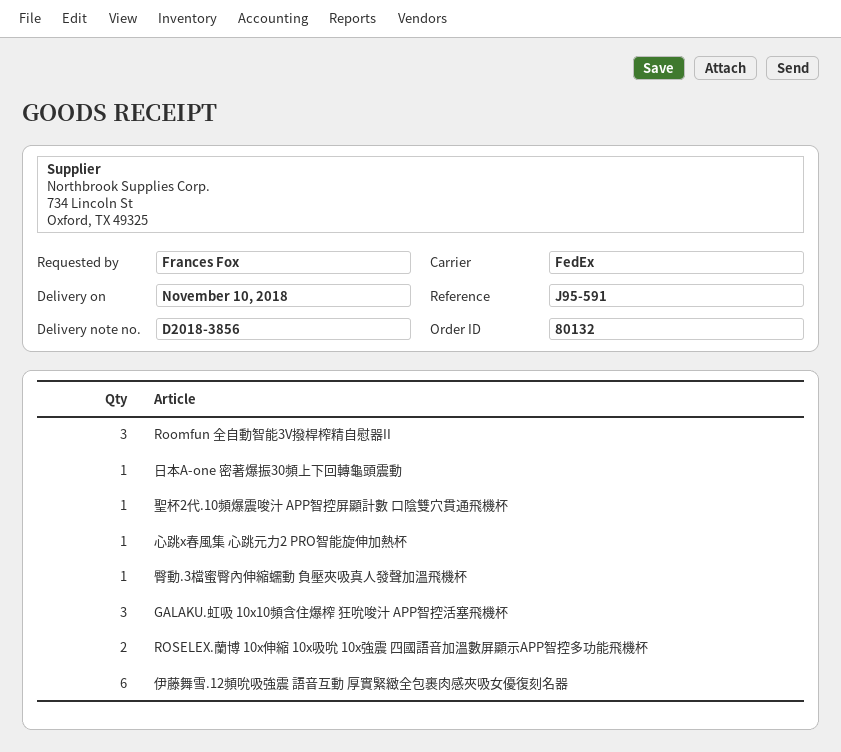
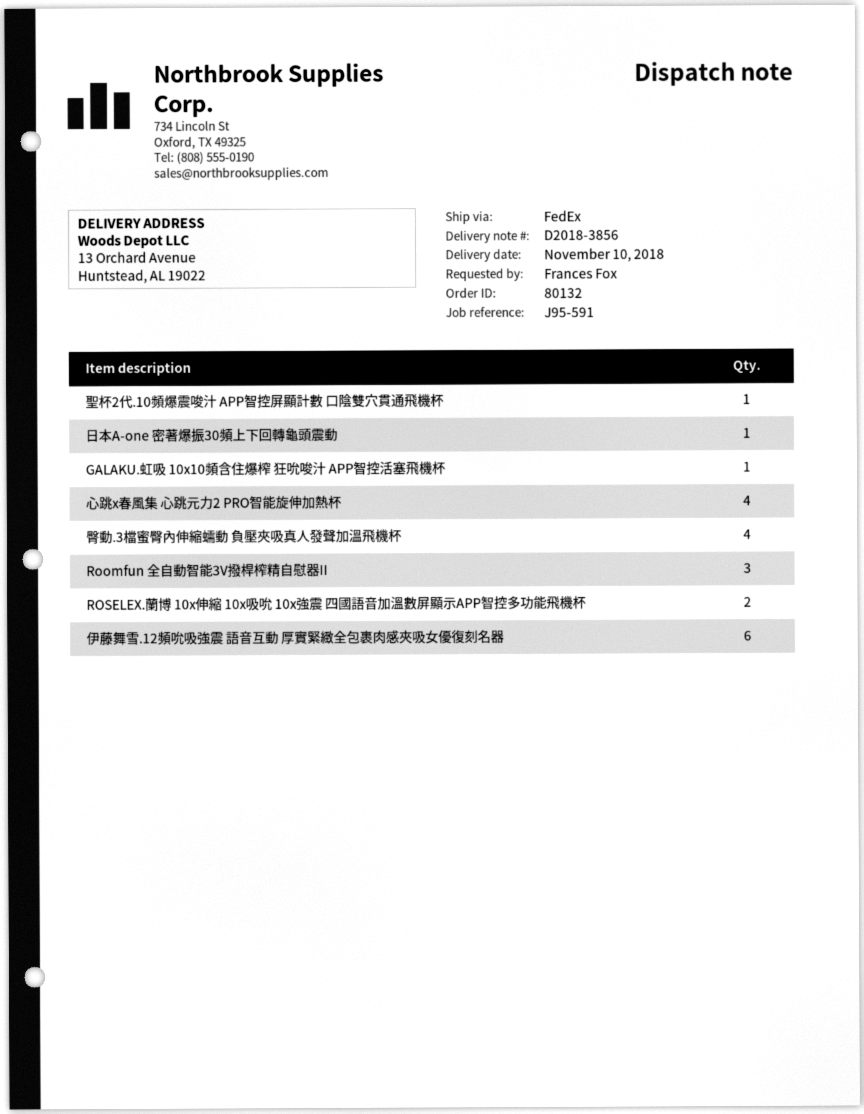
心跳x春風集 心跳元力2 PRO智能旋伸加熱杯: 1 -> 4
臀動.3檔蜜臀內伸縮蠕動 負壓夾吸真人發聲加溫飛機杯: 1 -> 4
GALAKU.虹吸 10x10頻含住爆榨 狂吮唆汁 APP智控活塞飛機杯: 3 -> 1

